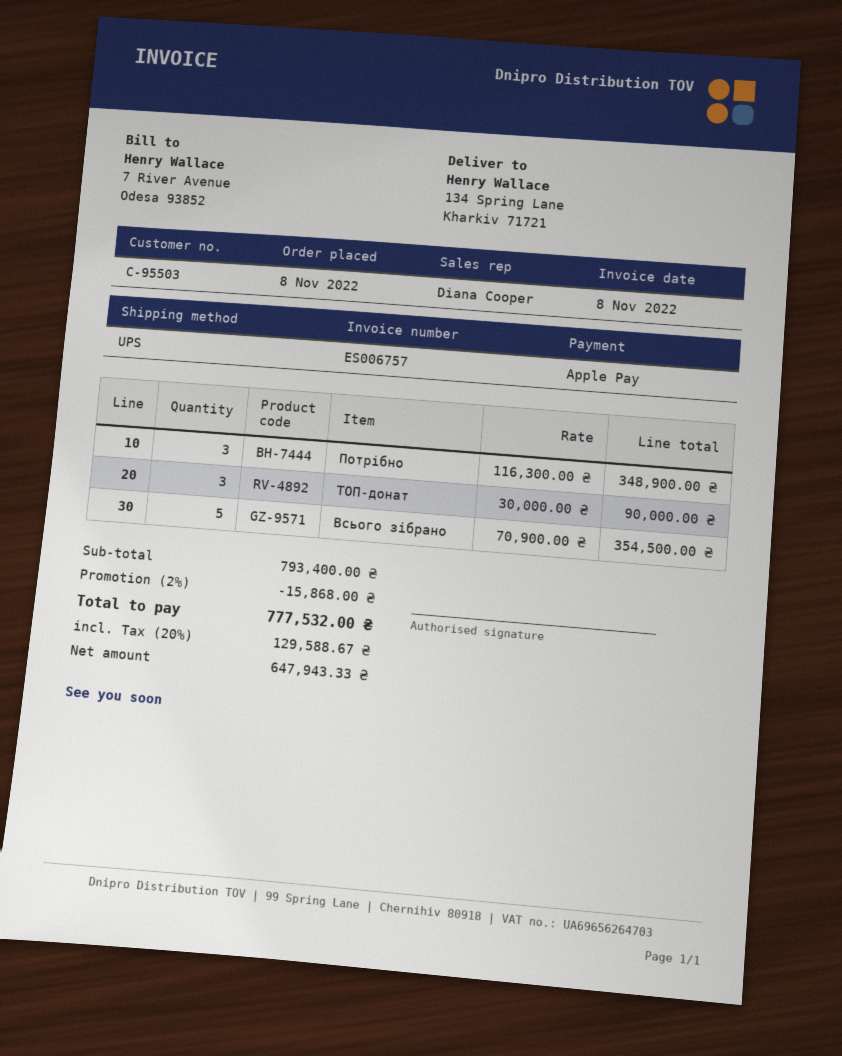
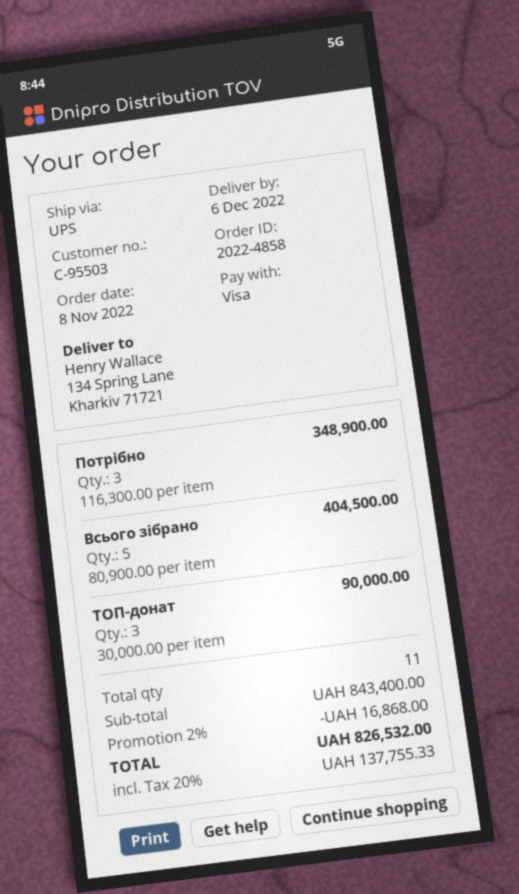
payment method: Apple Pay -> Visa
Всього зібрано: 5 x 70900.00 = 354500.00 -> 5 x 80900.00 = 404500.00
subtotal: 793400.00 -> 843400.00
discount: 2% = 15868.00 -> 2% = 16868.00
tax: 20% = 129588.67 -> 20% = 137755.33
total: 777532.00 -> 826532.00

